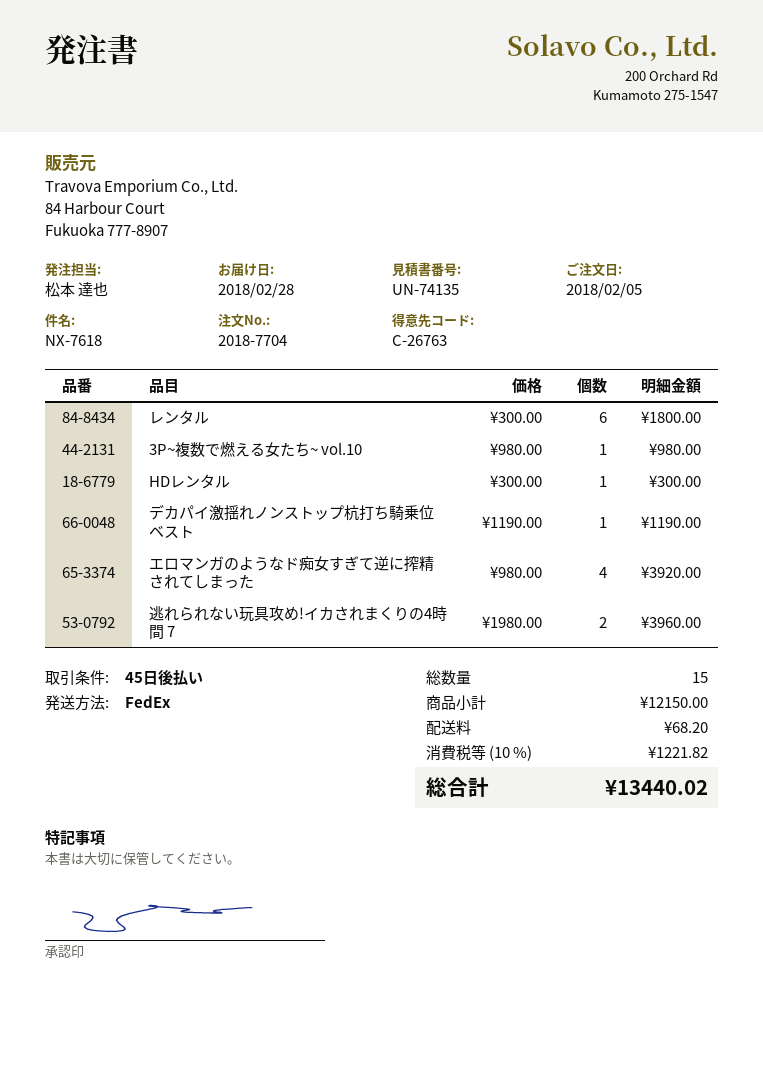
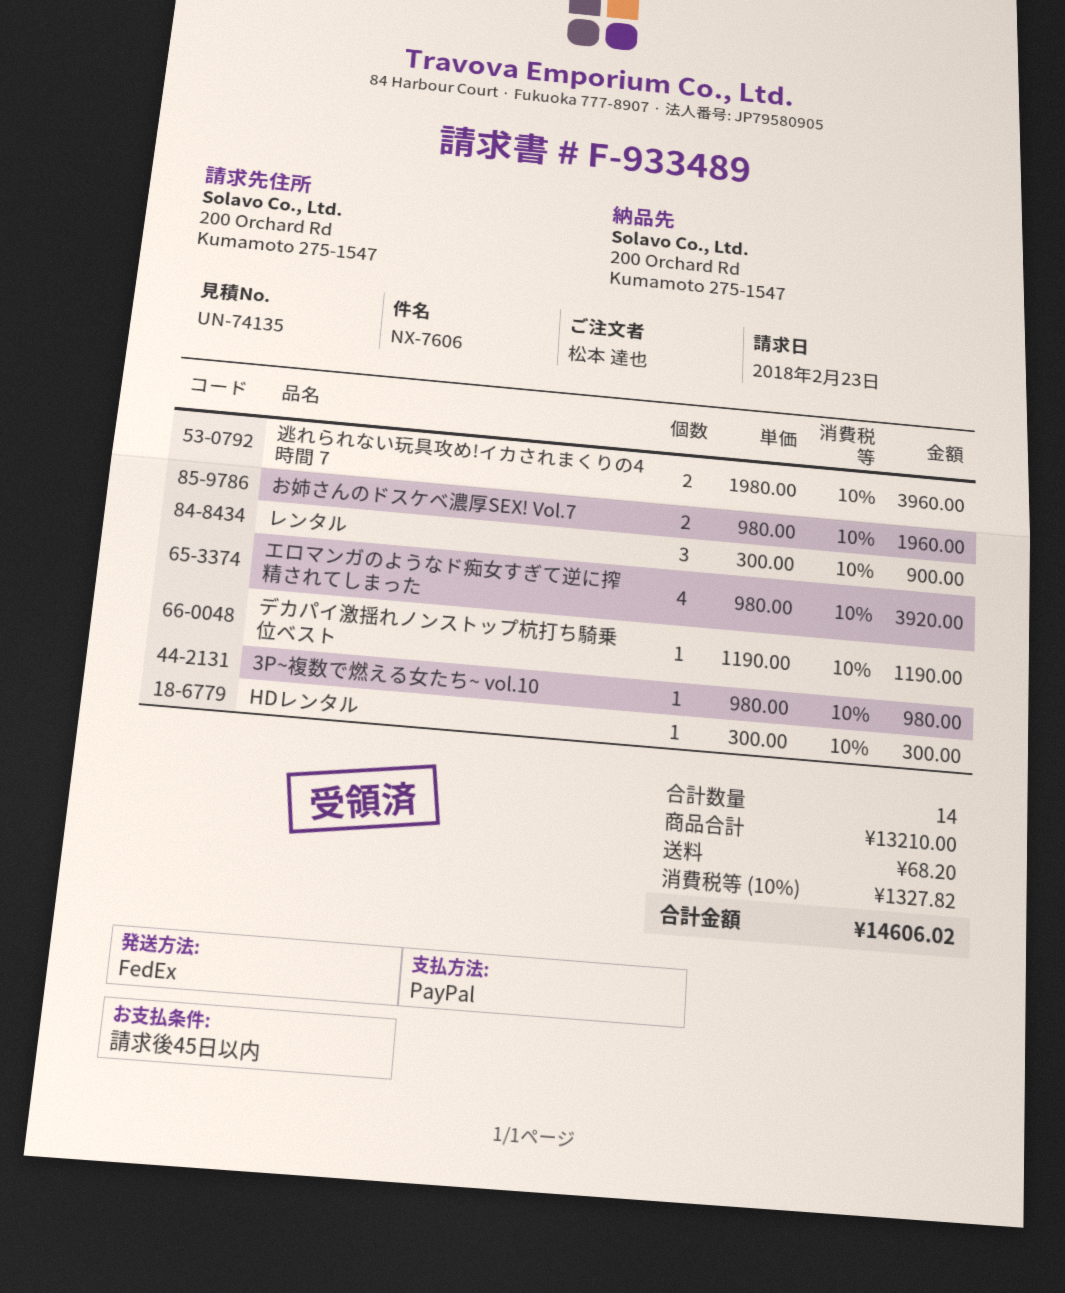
reference: NX-7618 -> NX-7606
レンタル: 6 x 300.00 = 1800.00 -> 3 x 300.00 = 900.00
お姉さんのドスケベ濃厚SEX! Vol.7: none -> 2 x 980.00 = 1960.00
total quantity: 15 -> 14
subtotal: 12150.00 -> 13210.00
tax: 10% = 1221.82 -> 10% = 1327.82
total: 13440.02 -> 14606.02

